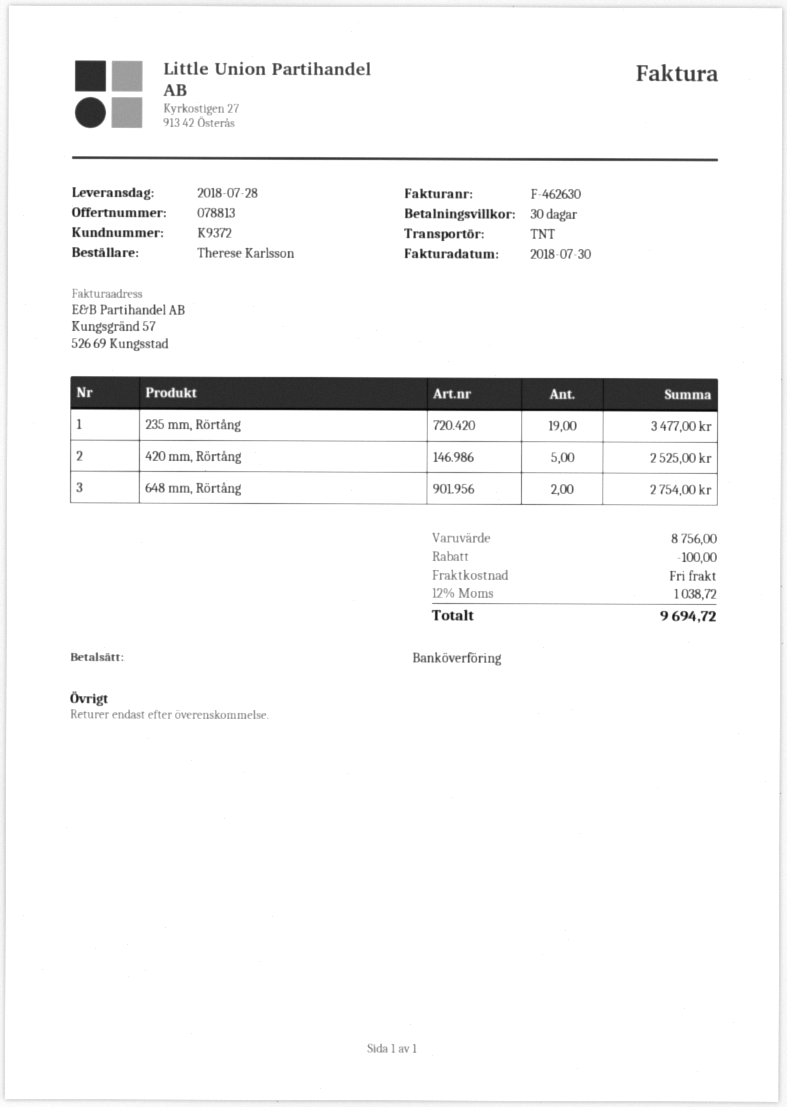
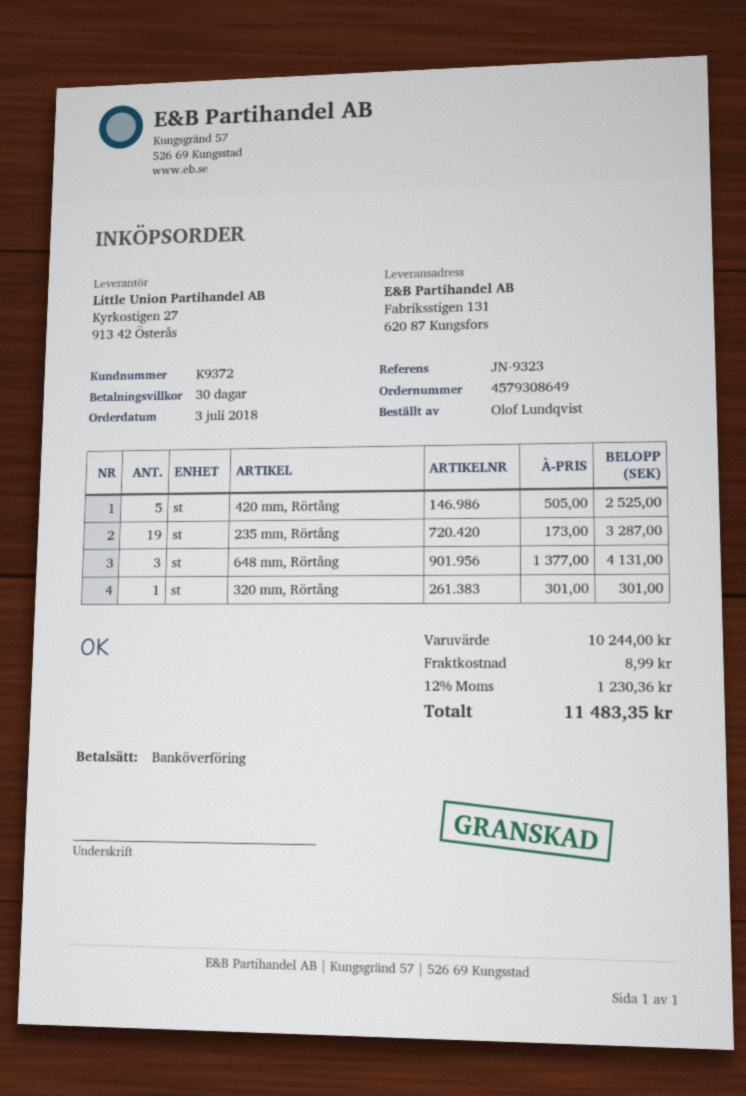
ordered by: Therese Karlsson -> Olof Lundqvist
235 mm, Rörtång: 19 for 3477.00 -> 19 for 3287.00
648 mm, Rörtång: 2 for 2754.00 -> 3 for 4131.00
320 mm, Rörtång: none -> 1 for 301.00
subtotal: 8756.00 -> 10244.00
discount: 100.00 -> none
shipping: 0.00 -> 8.99
tax: 12% = 1038.72 -> 12% = 1230.36
total: 9694.72 -> 11483.35

